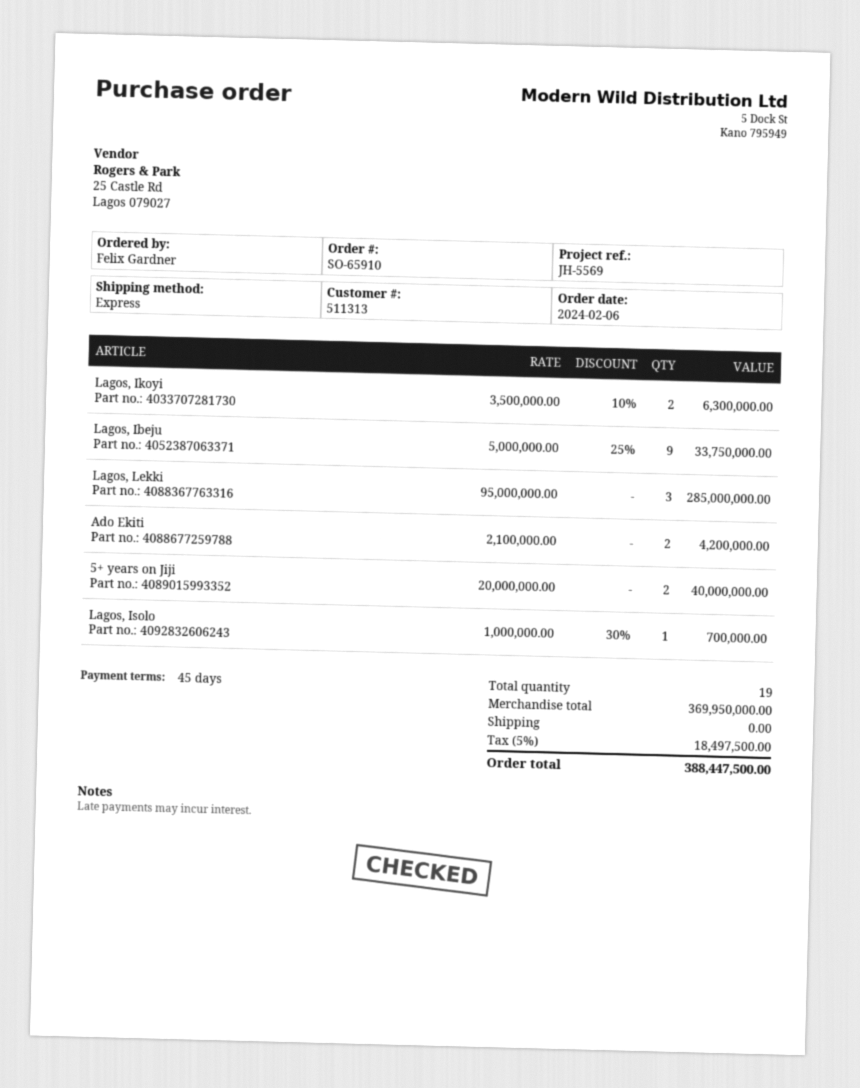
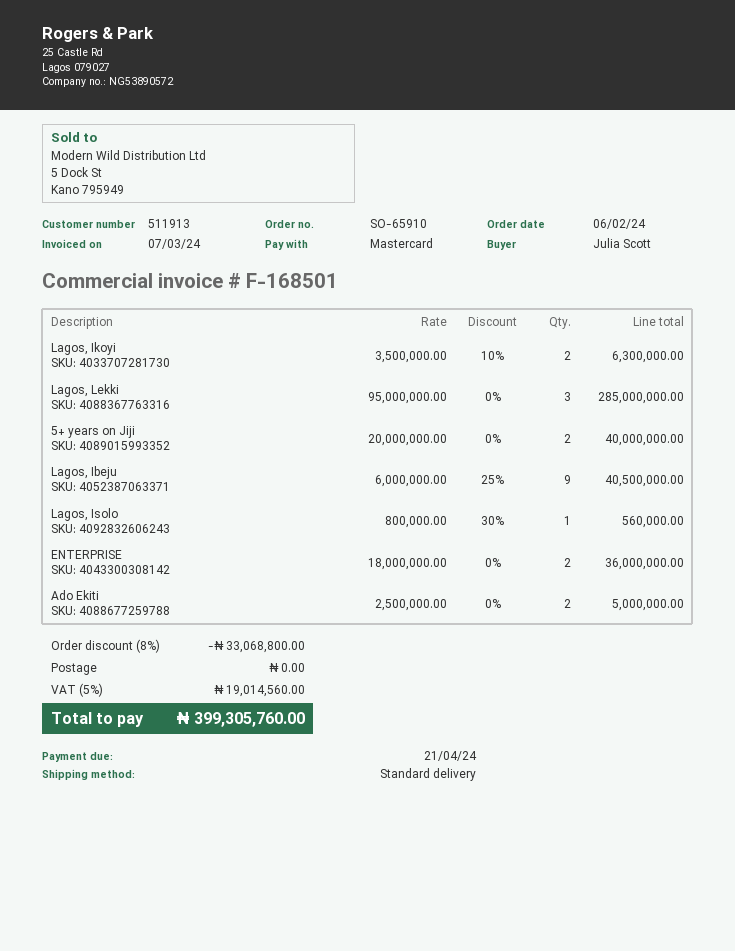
customer number: 511313 -> 511913
ordered by: Felix Gardner -> Julia Scott
shipping method: express -> standard
Lagos, Ibeju: 9 x 5000000.00 - 25% = 33750000.00 -> 9 x 6000000.00 - 25% = 40500000.00
Ado Ekiti: 2 x 2100000.00 = 4200000.00 -> 2 x 2500000.00 = 5000000.00
Lagos, Isolo: 1 x 1000000.00 - 30% = 700000.00 -> 1 x 800000.00 - 30% = 560000.00
ENTERPRISE: none -> 2 x 18000000.00 = 36000000.00
discount: none -> 8% = 33068800.00
tax: 5% = 18497500.00 -> 5% = 19014560.00
total: 388447500.00 -> 399305760.00

